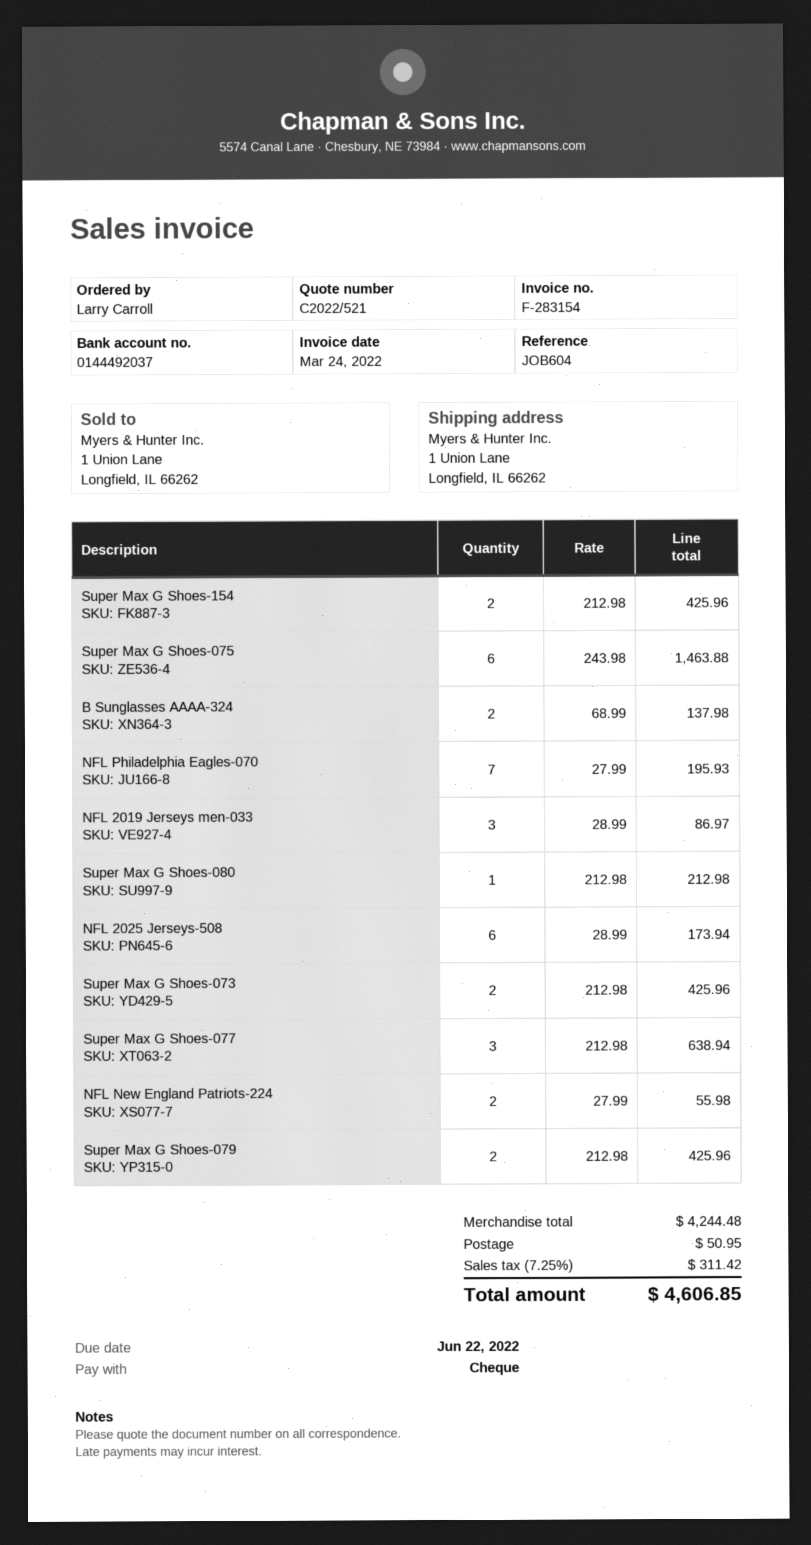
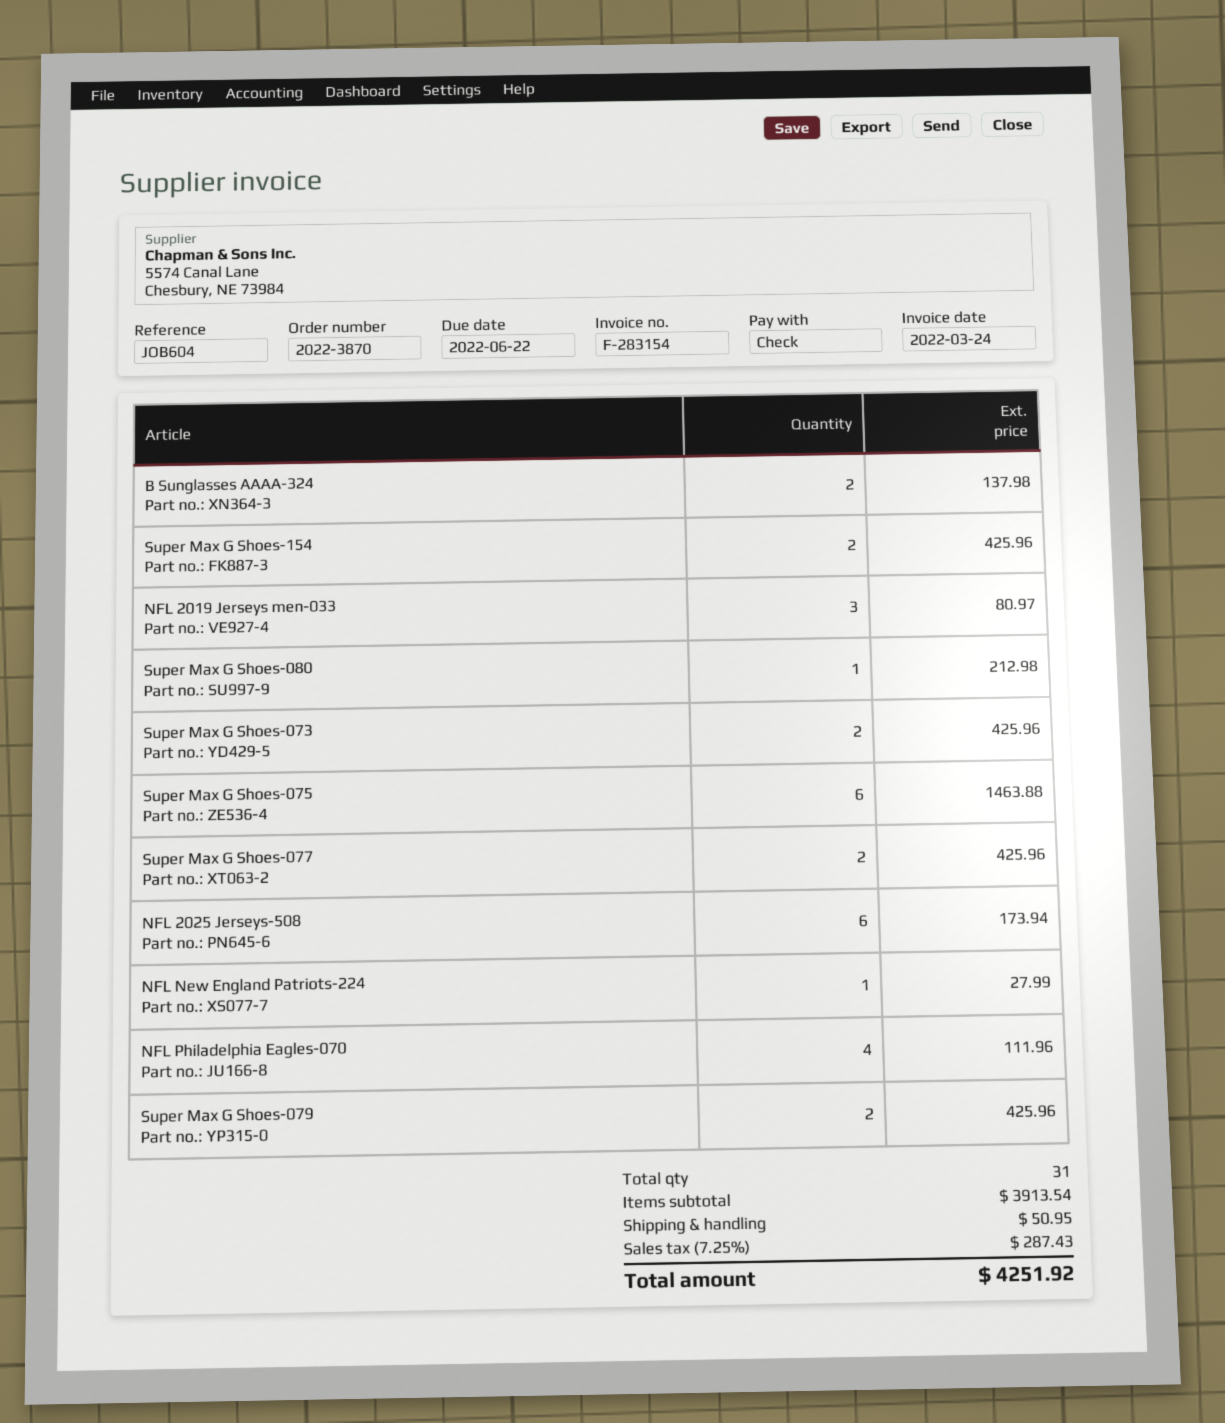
NFL Philadelphia Eagles-070: 7 for 195.93 -> 4 for 111.96
NFL 2019 Jerseys men-033: 3 for 86.97 -> 3 for 80.97
Super Max G Shoes-077: 3 for 638.94 -> 2 for 425.96
NFL New England Patriots-224: 2 for 55.98 -> 1 for 27.99
subtotal: 4244.48 -> 3913.54
tax: 7.25% = 311.42 -> 7.25% = 287.43
total: 4606.85 -> 4251.92

